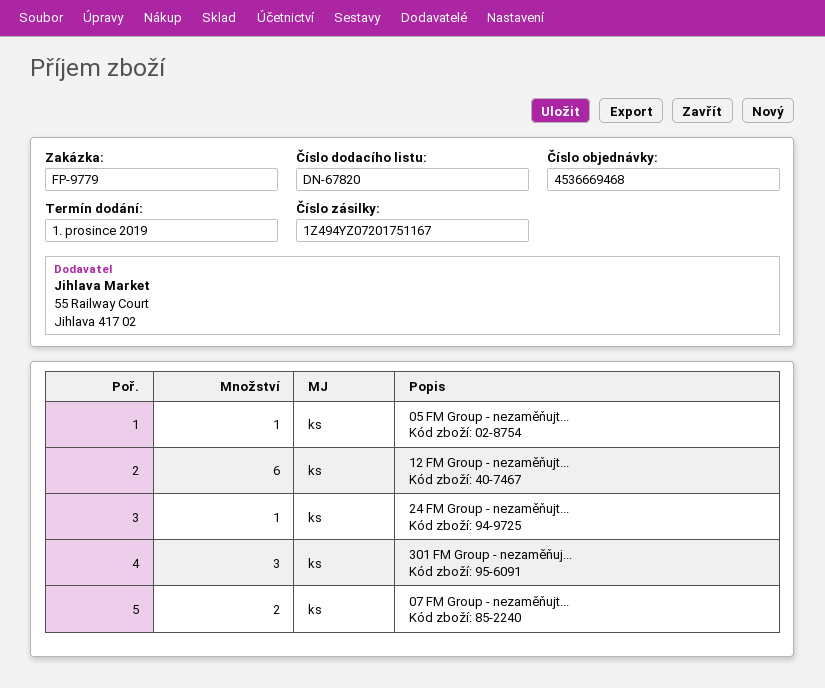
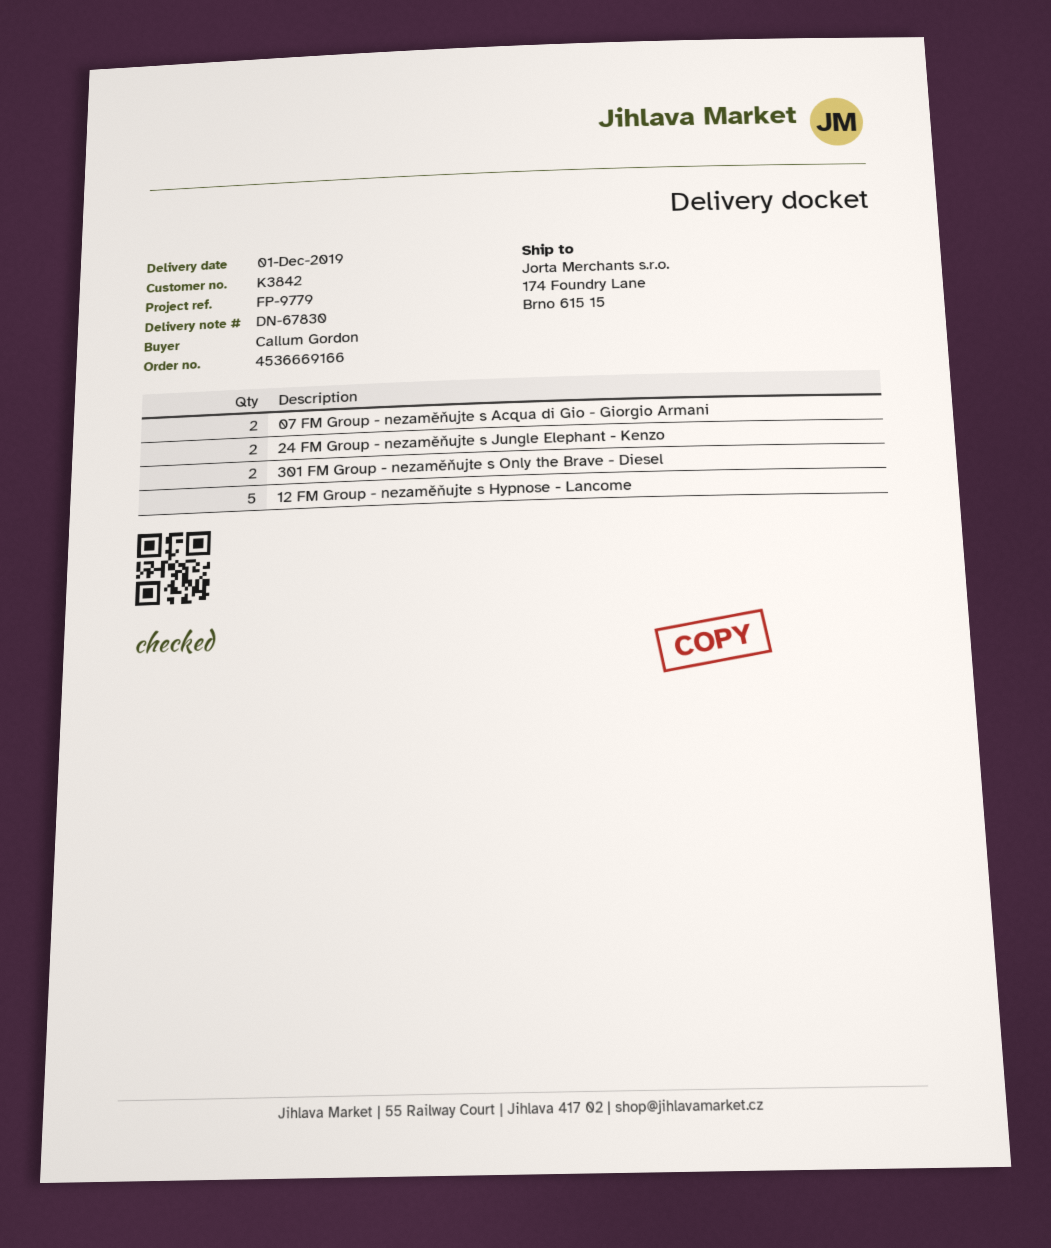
order number: 4536669468 -> 4536669166
delivery note number: DN-67820 -> DN-67830
05 FM Group - nezaměňujt...: 1 -> none
12 FM Group - nezaměňujt...: 6 -> 5
24 FM Group - nezaměňujt...: 1 -> 2
301 FM Group - nezaměňuj...: 3 -> 2

